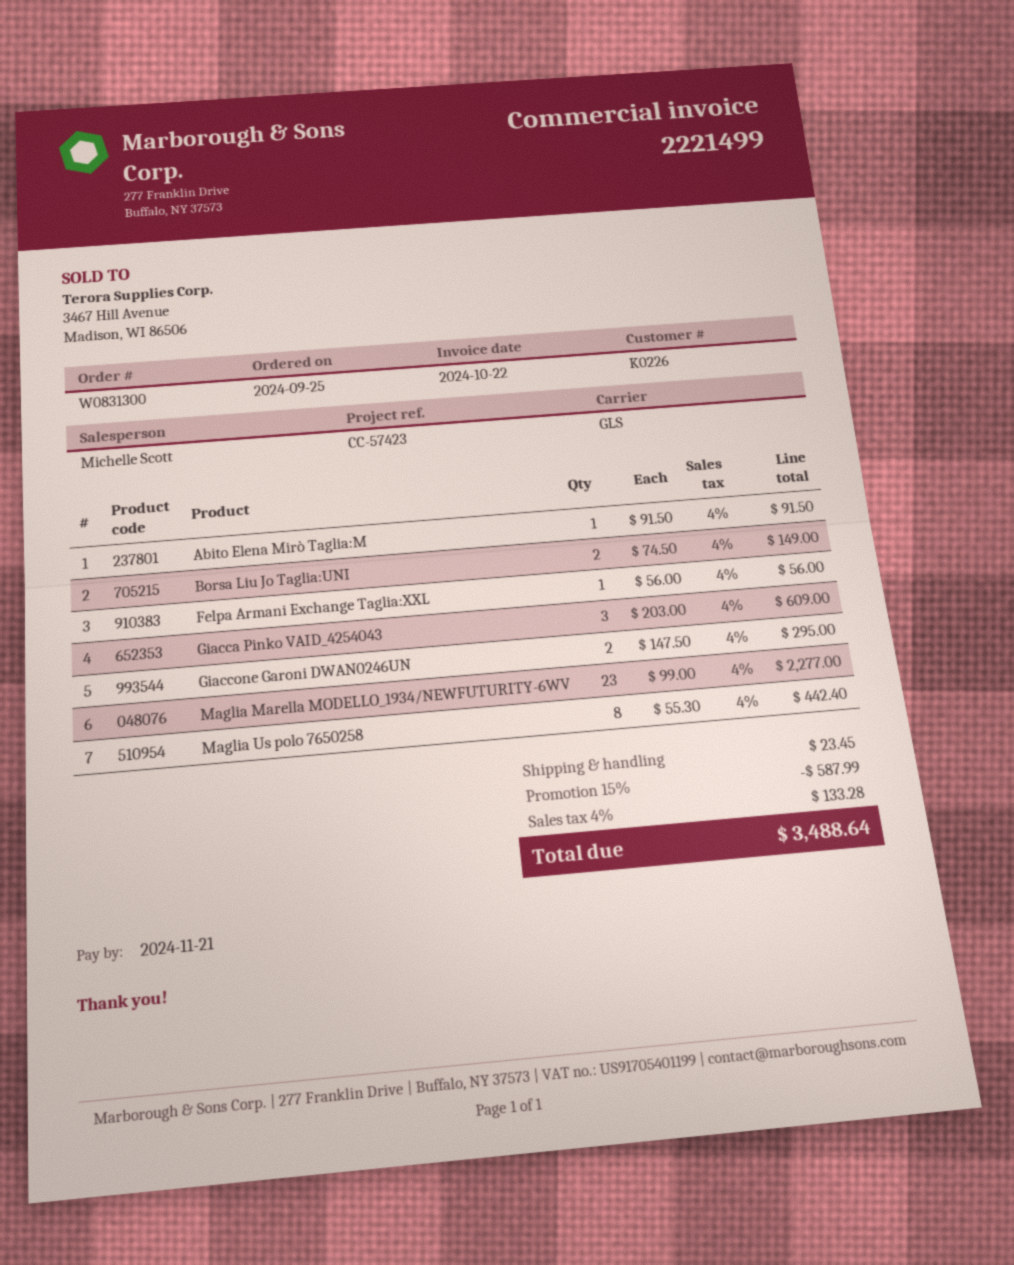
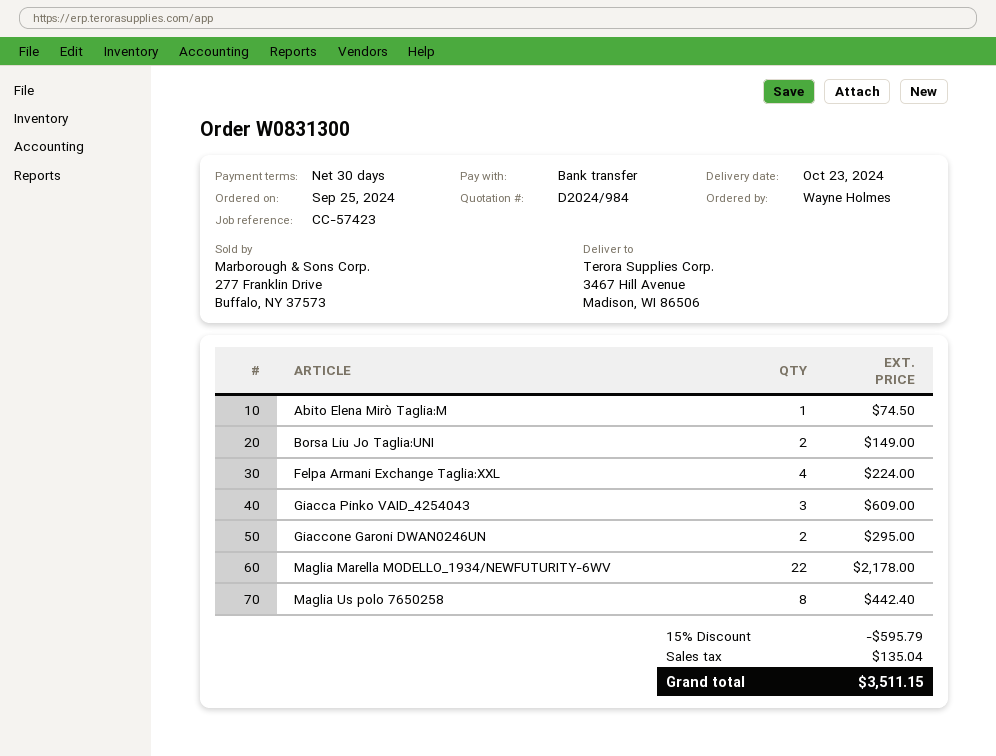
Abito Elena Mirò Taglia:M: 1 for 91.50 -> 1 for 74.50
Felpa Armani Exchange Taglia:XXL: 1 for 56.00 -> 4 for 224.00
Maglia Marella MODELLO_1934/NEWFUTURITY-6WV: 23 for 2277.00 -> 22 for 2178.00
discount: 15% = 587.99 -> 15% = 595.79
shipping: 23.45 -> none
tax: 133.28 -> 135.04
total: 3488.64 -> 3511.15

